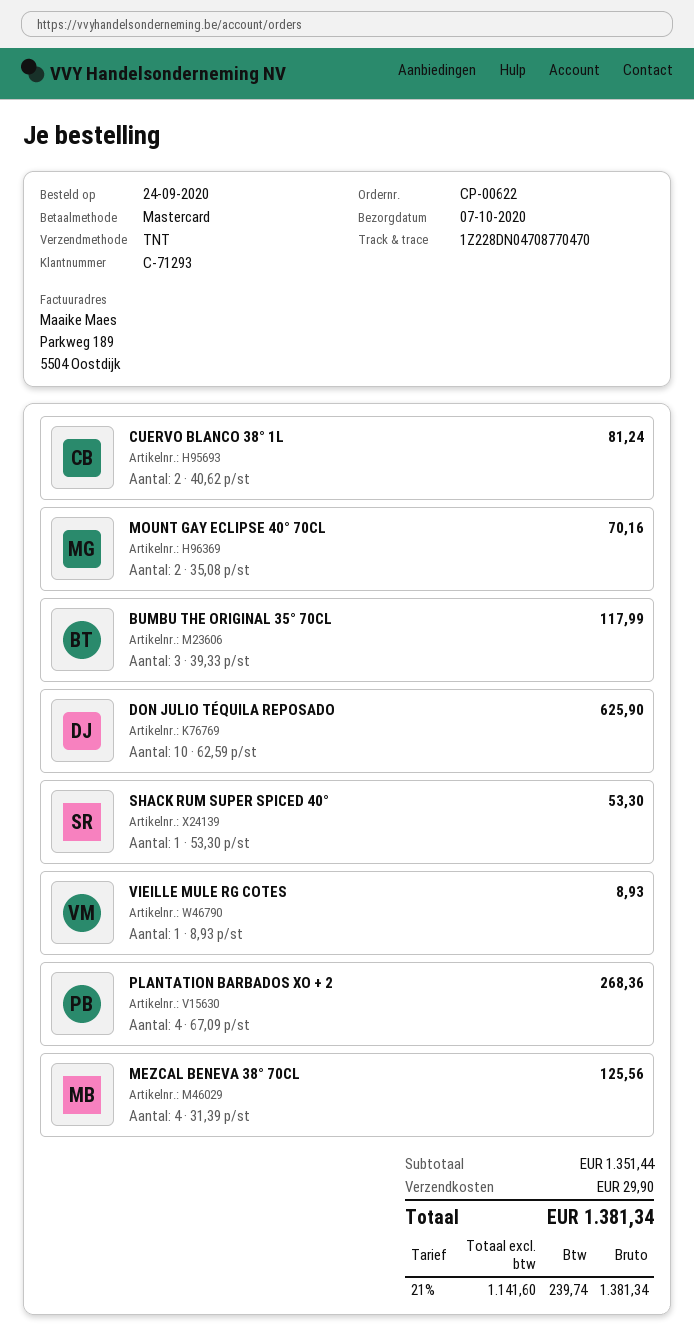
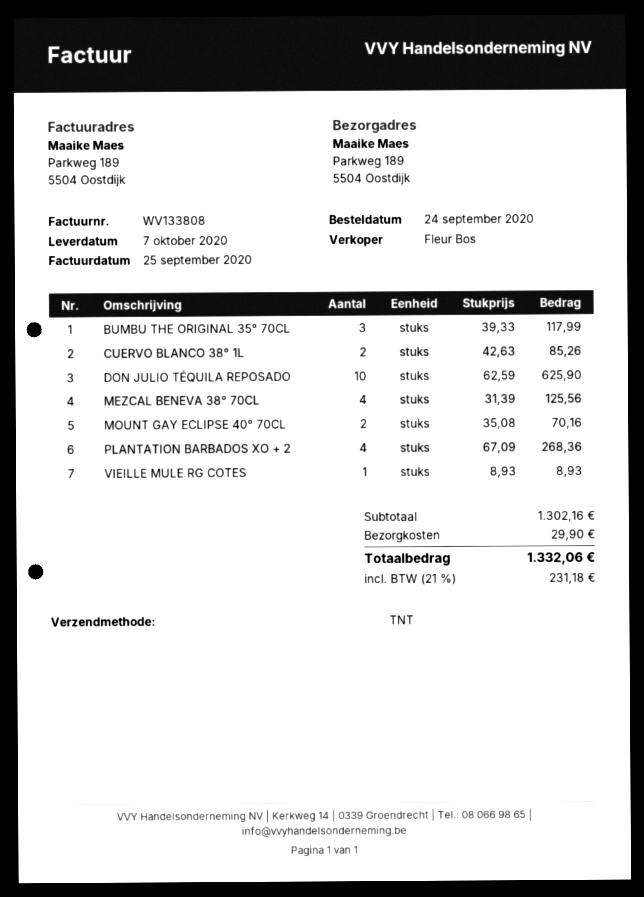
CUERVO BLANCO 38° 1L: 2 x 40.62 = 81.24 -> 2 x 42.63 = 85.26
SHACK RUM SUPER SPICED 40°: 1 x 53.30 = 53.30 -> none
subtotal: 1351.44 -> 1302.16
tax: 21% = 239.74 -> 21% = 231.18
total: 1381.34 -> 1332.06

